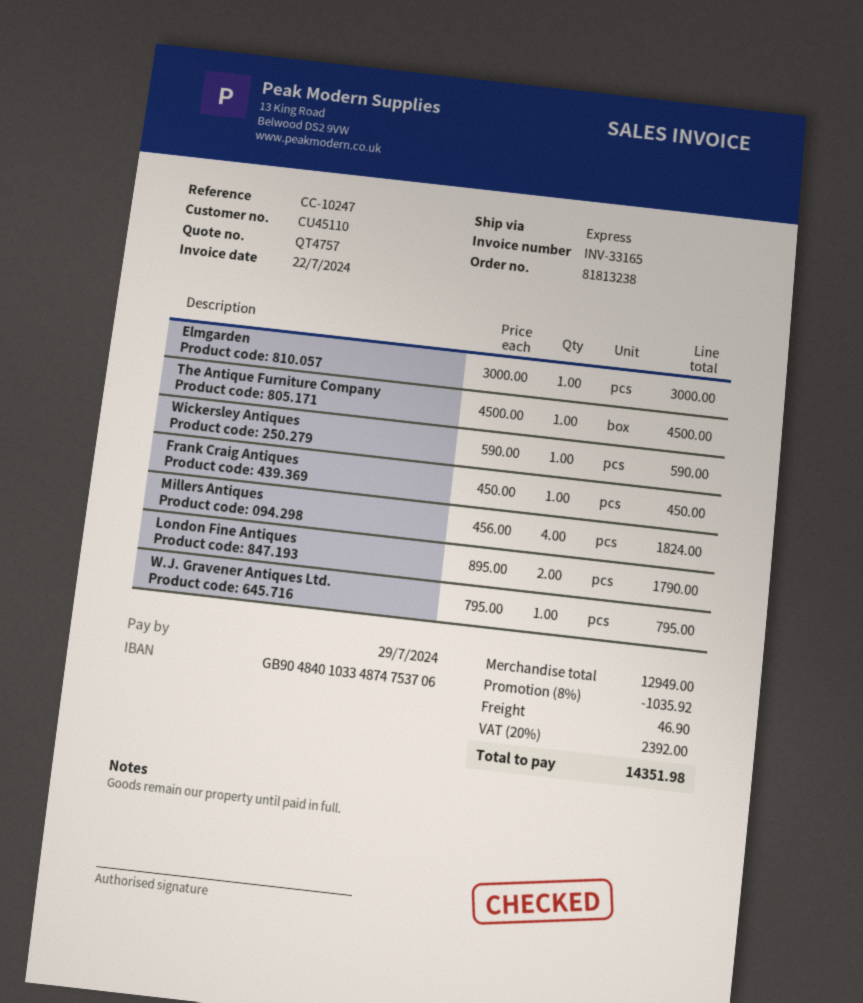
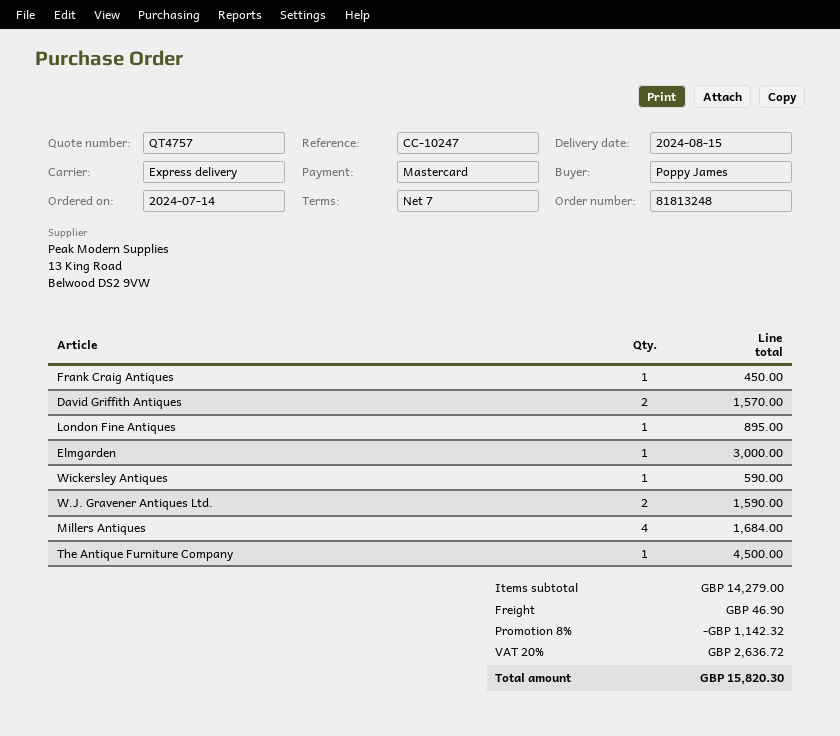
order number: 81813238 -> 81813248
Millers Antiques: 4 for 1824.00 -> 4 for 1684.00
London Fine Antiques: 2 for 1790.00 -> 1 for 895.00
W.J. Gravener Antiques Ltd.: 1 for 795.00 -> 2 for 1590.00
David Griffith Antiques: none -> 2 for 1570.00
subtotal: 12949.00 -> 14279.00
discount: 8% = 1035.92 -> 8% = 1142.32
tax: 20% = 2392.00 -> 20% = 2636.72
total: 14351.98 -> 15820.30

